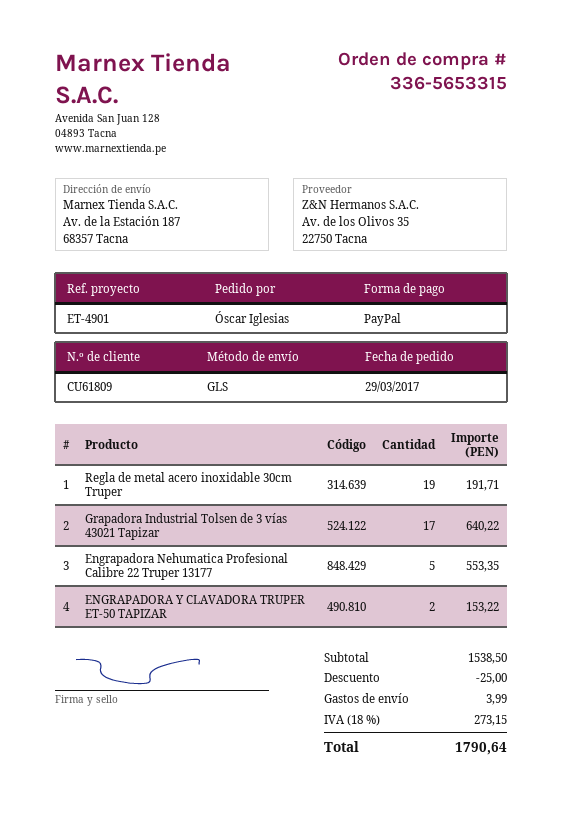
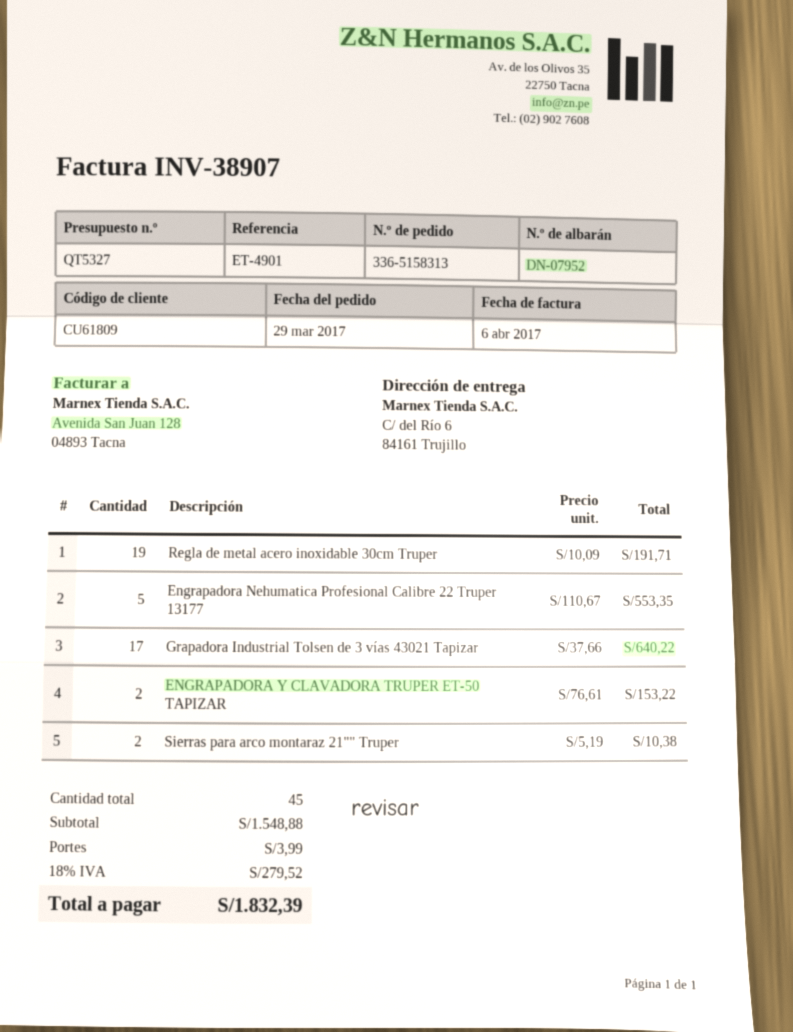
order number: 336-5653315 -> 336-5158313
ship to: Av. de la Estación 187, 68357 Tacna -> C/ del Río 6, 84161 Trujillo
Sierras para arco montaraz 21"" Truper: none -> 2 for 10.38
subtotal: 1538.50 -> 1548.88
discount: 25.00 -> none
tax: 18% = 273.15 -> 18% = 279.52
total: 1790.64 -> 1832.39

